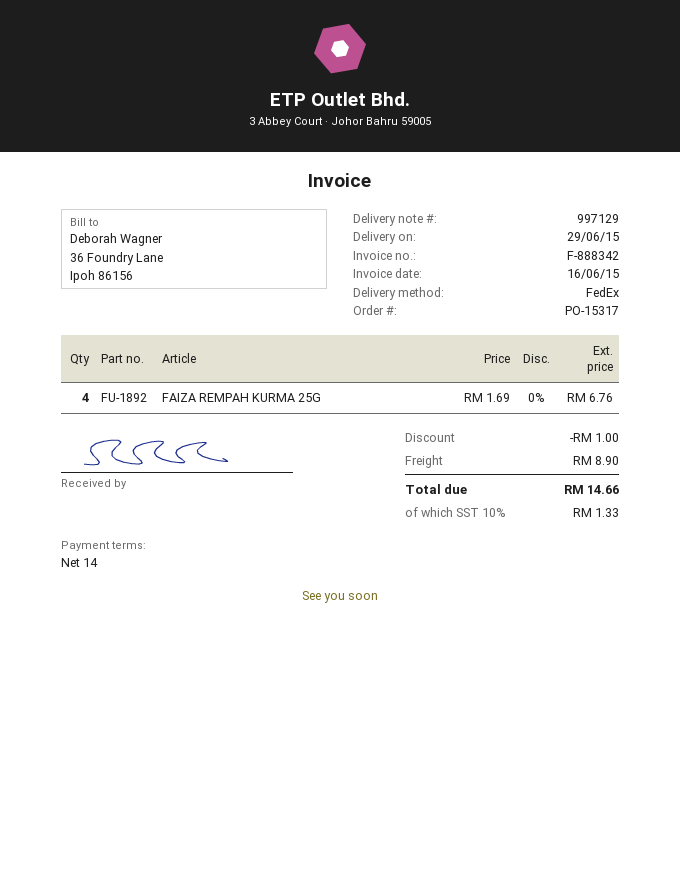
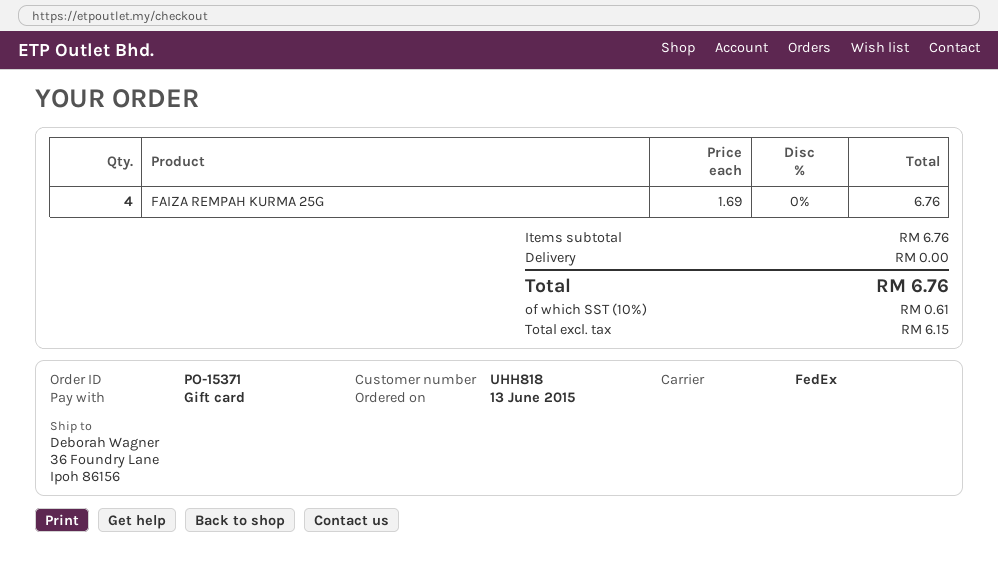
order number: PO-15317 -> PO-15371
discount: 1.00 -> none
shipping: 8.90 -> 0.00
tax: 10% = 1.33 -> 10% = 0.61
total: 14.66 -> 6.76

